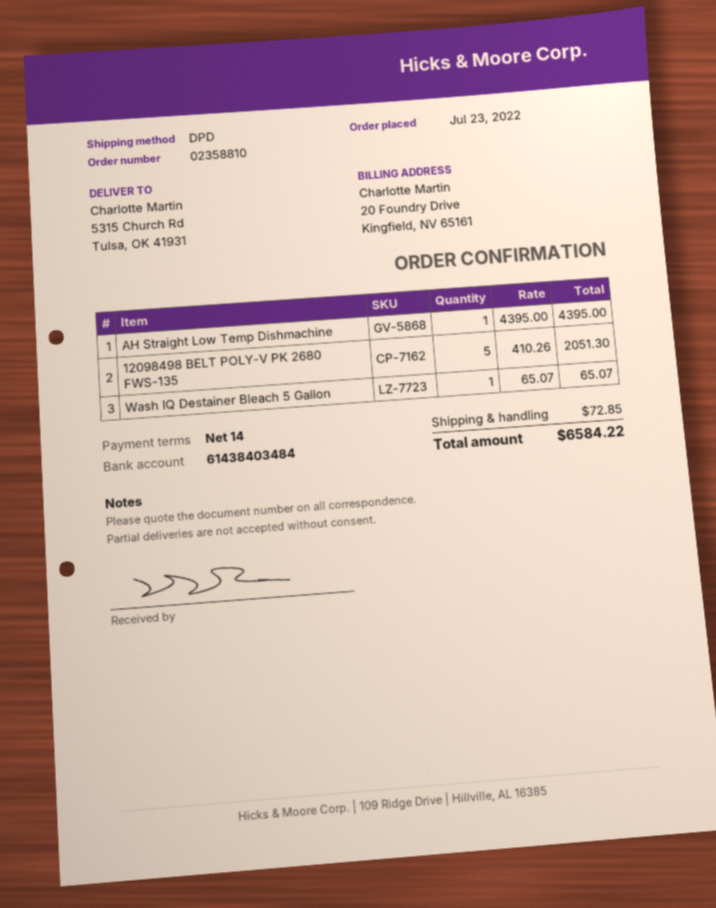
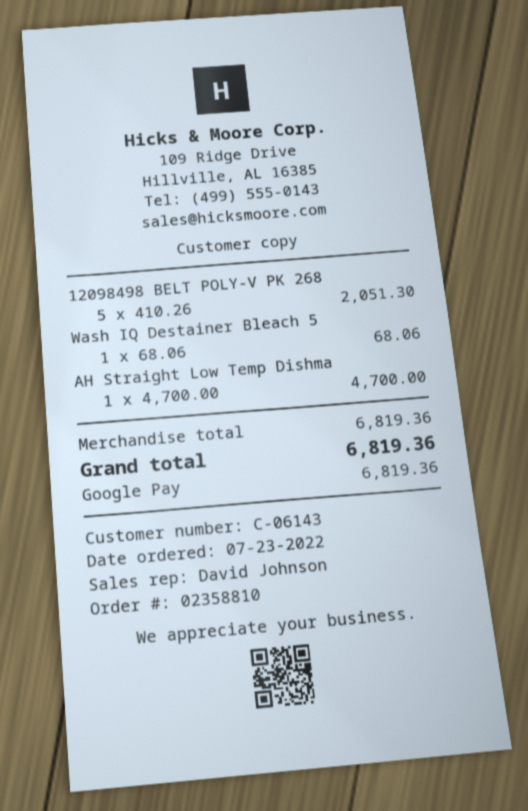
AH Straight Low Temp Dishmachine: 1 x 4395.00 = 4395.00 -> 1 x 4700.00 = 4700.00
Wash IQ Destainer Bleach 5 Gallon: 1 x 65.07 = 65.07 -> 1 x 68.06 = 68.06
shipping: 72.85 -> none
total: 6584.22 -> 6819.36

